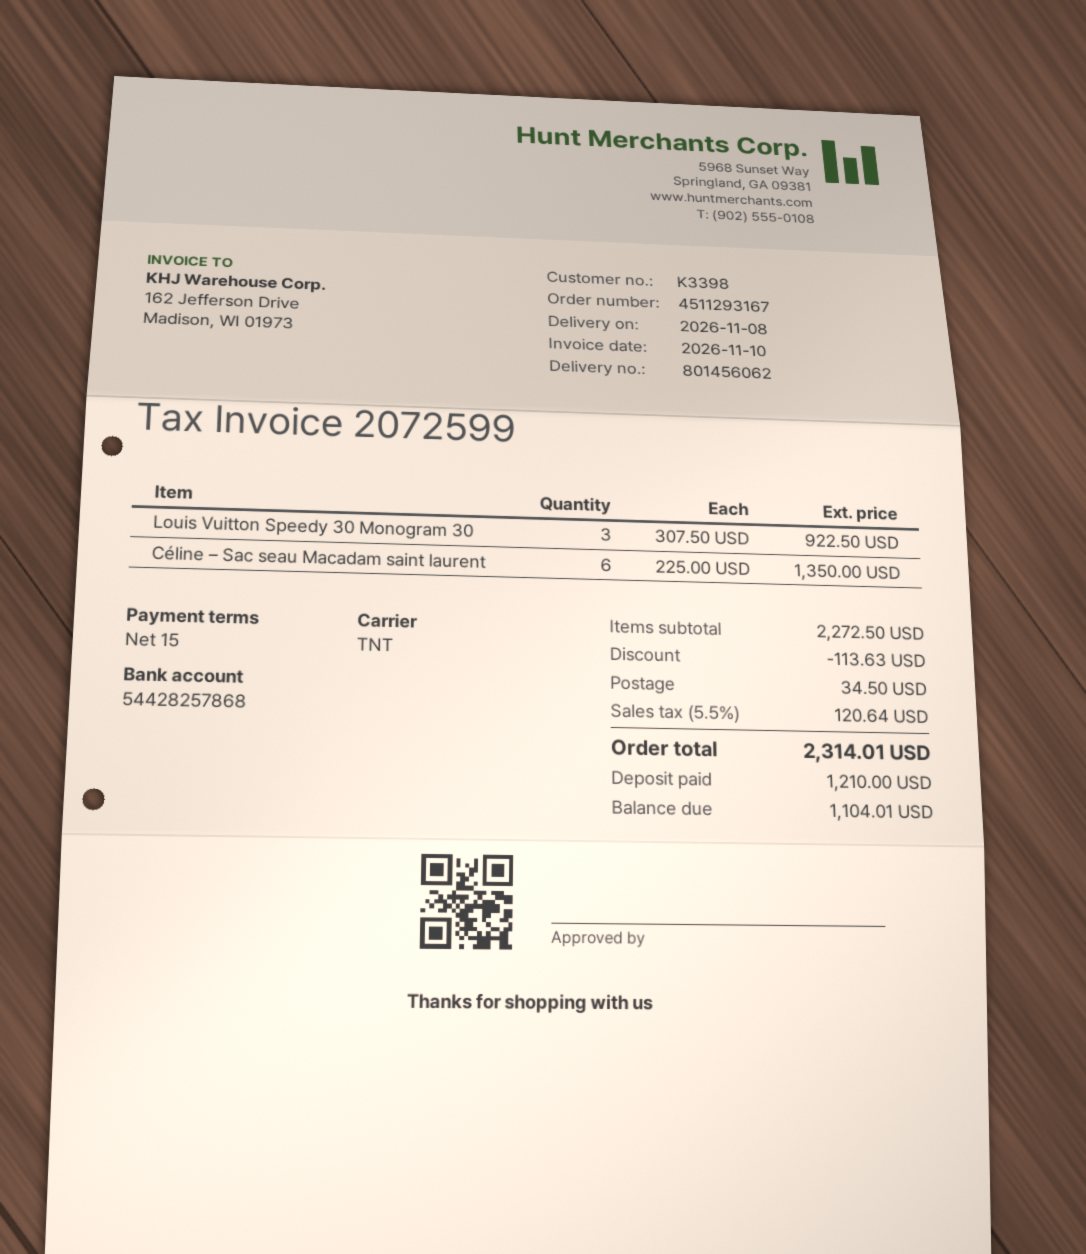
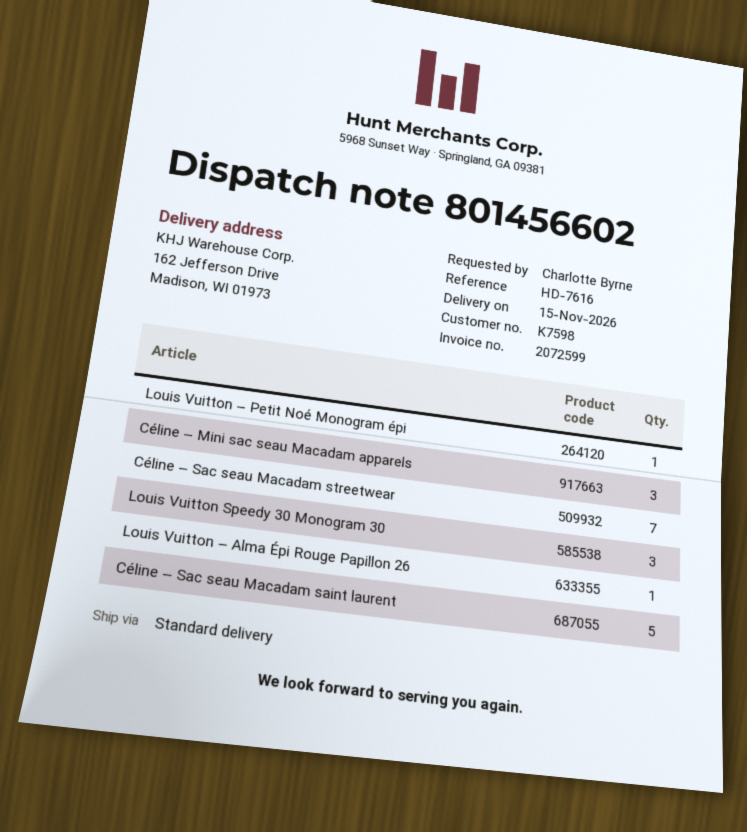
delivery note number: 801456062 -> 801456602
delivery date: 2026-11-08 -> 2026-11-15
customer number: K3398 -> K7598
shipping method: TNT -> standard
Céline – Sac seau Macadam saint laurent: 6 -> 5
Louis Vuitton – Petit Noé Monogram épi: none -> 1
Céline – Mini sac seau Macadam apparels: none -> 3
Céline – Sac seau Macadam streetwear: none -> 7
Louis Vuitton – Alma Épi Rouge Papillon 26: none -> 1

